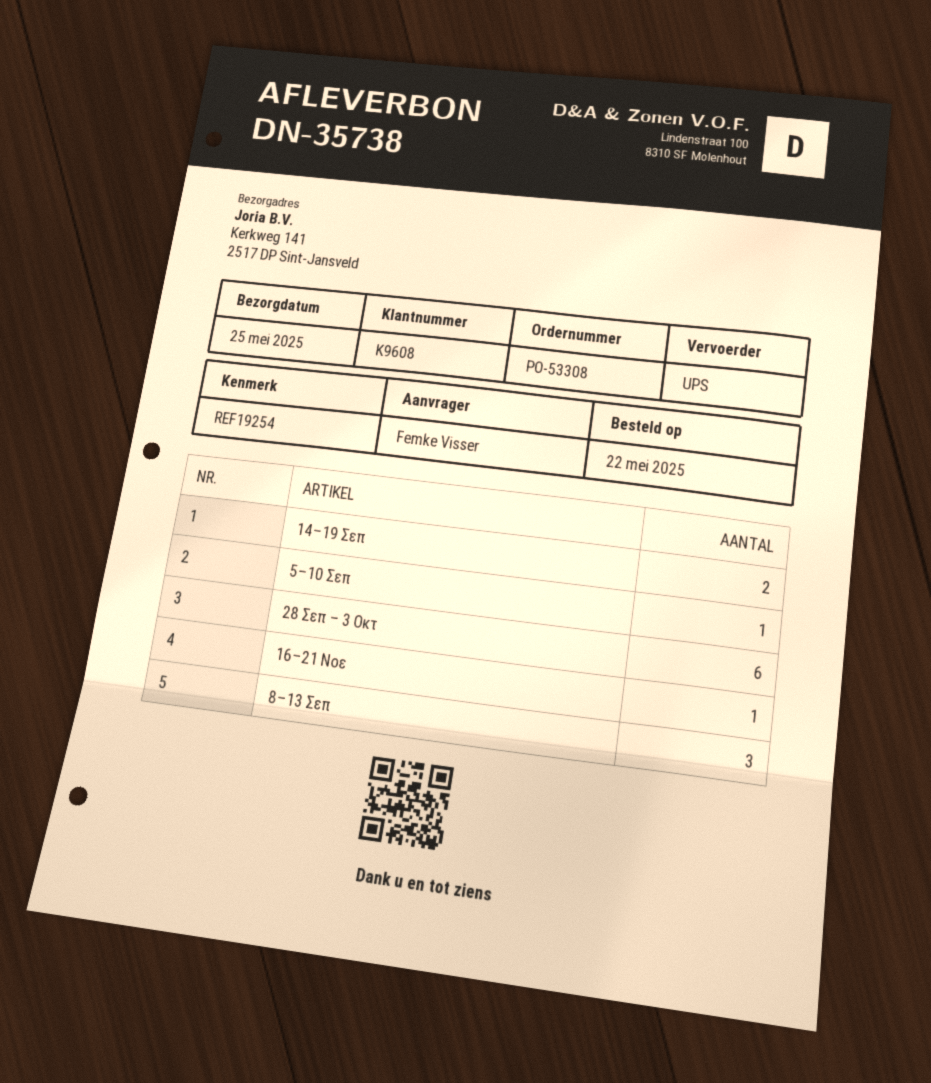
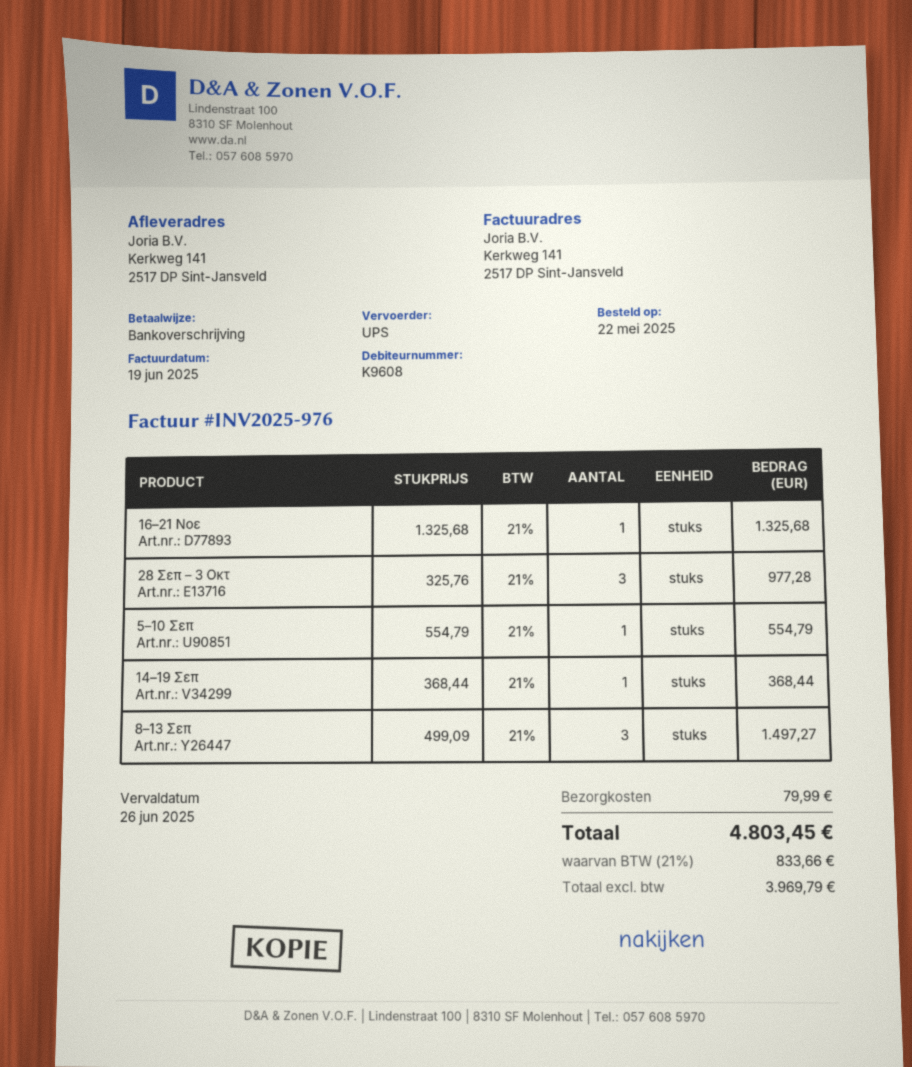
14–19 Σεπ: 2 -> 1
28 Σεπ – 3 Οκτ: 6 -> 3

